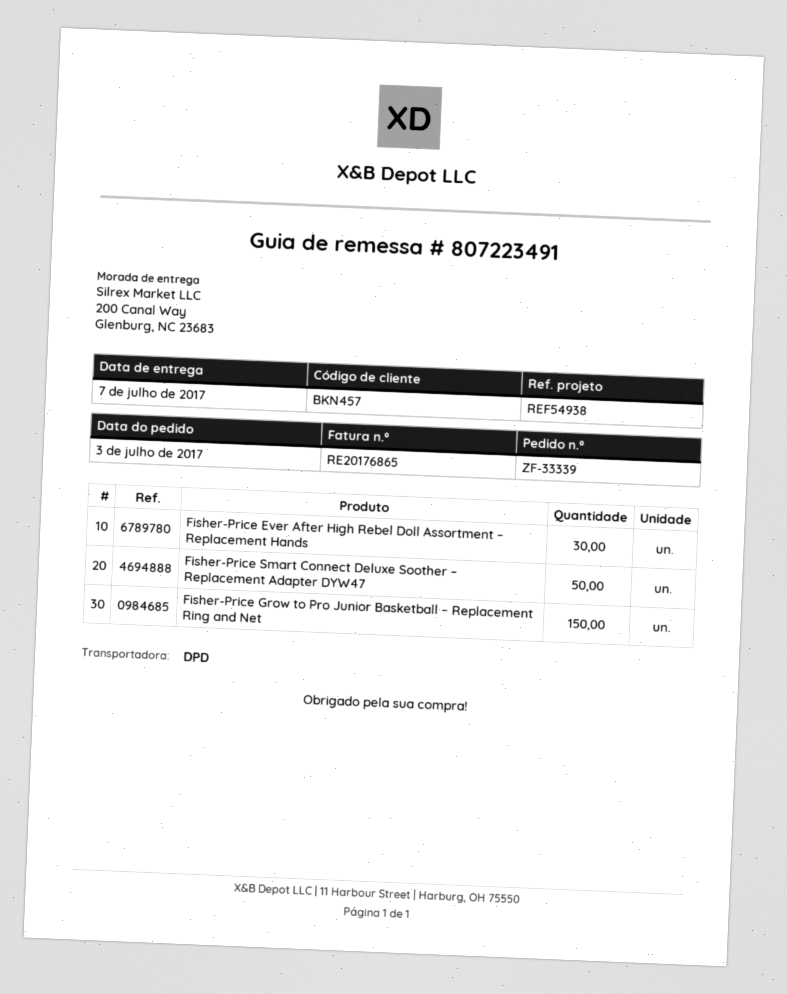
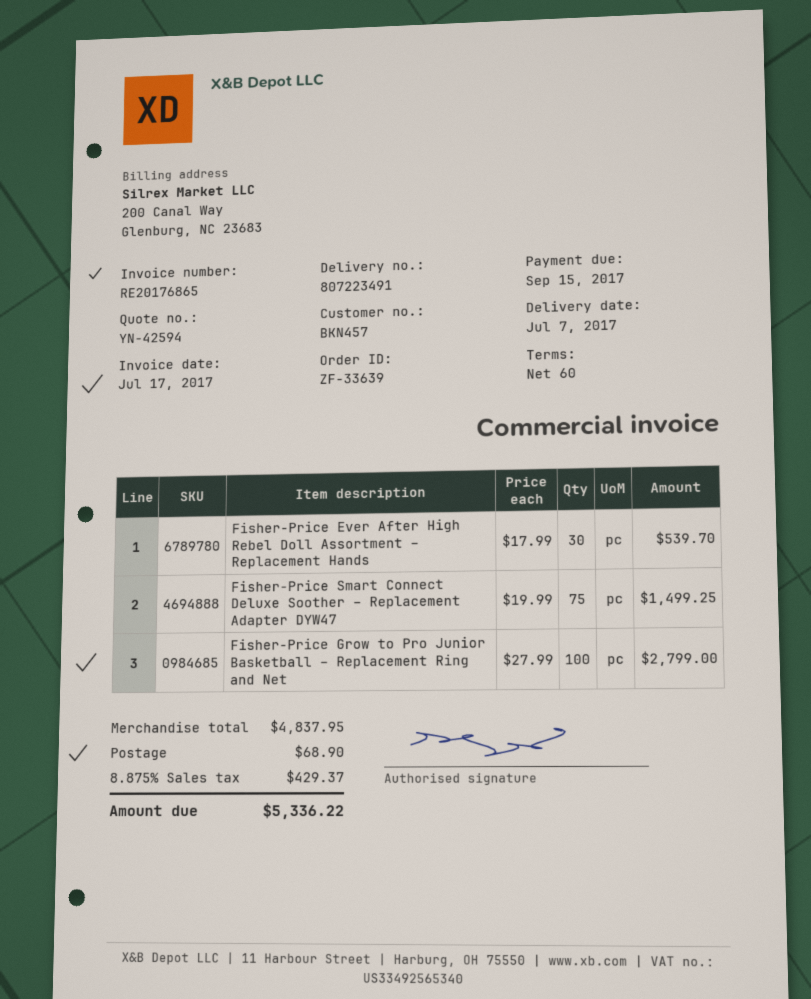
order number: ZF-33339 -> ZF-33639
Fisher-Price Smart Connect Deluxe Soother – Replacement Adapter DYW47: 50 -> 75
Fisher-Price Grow to Pro Junior Basketball – Replacement Ring and Net: 150 -> 100

